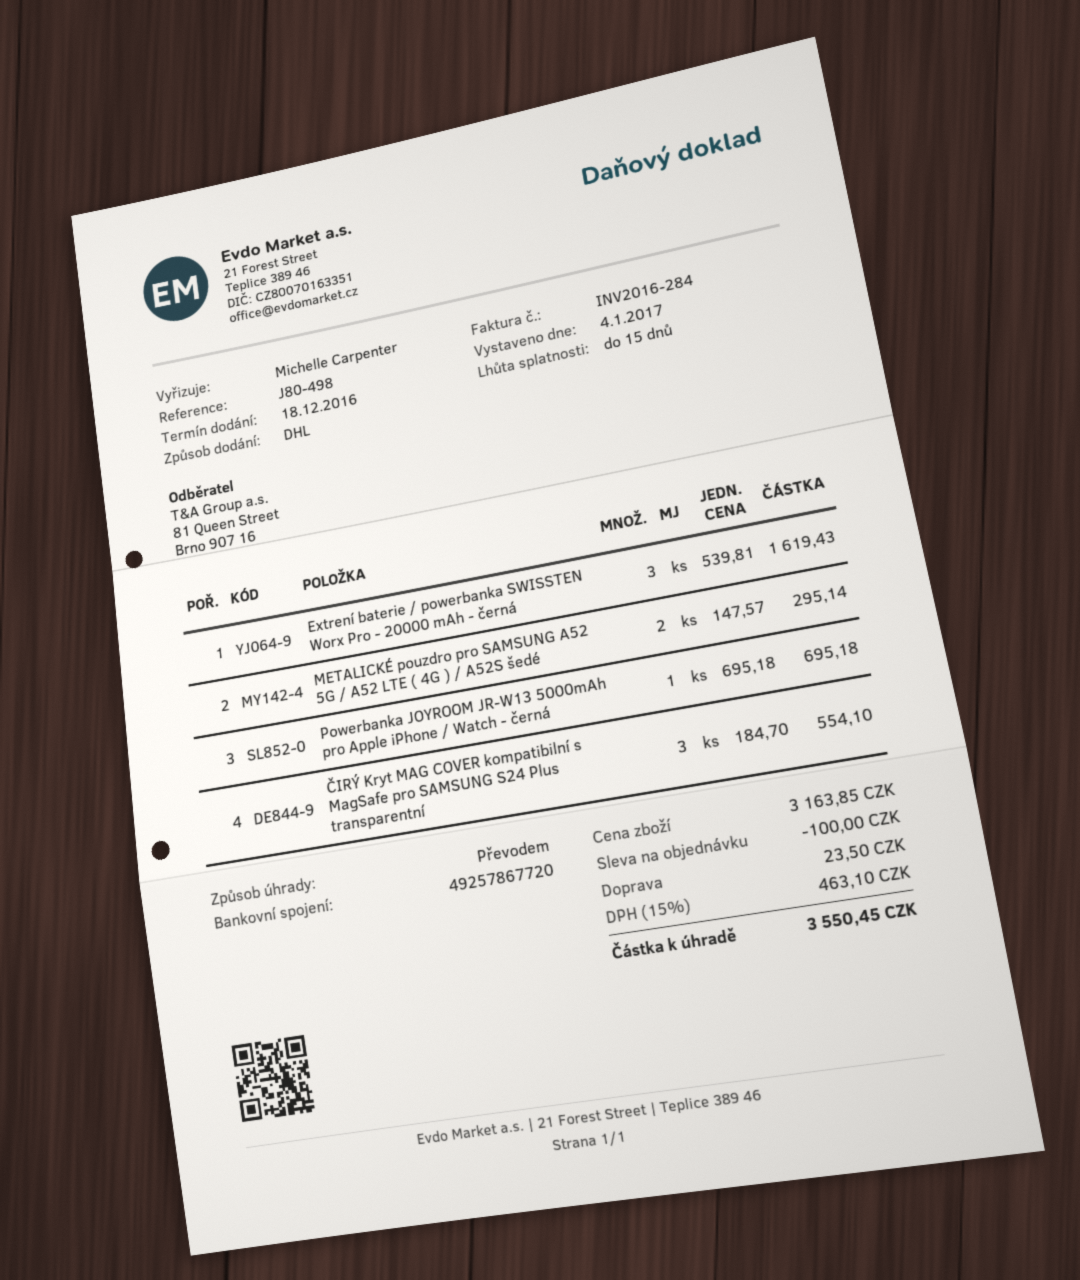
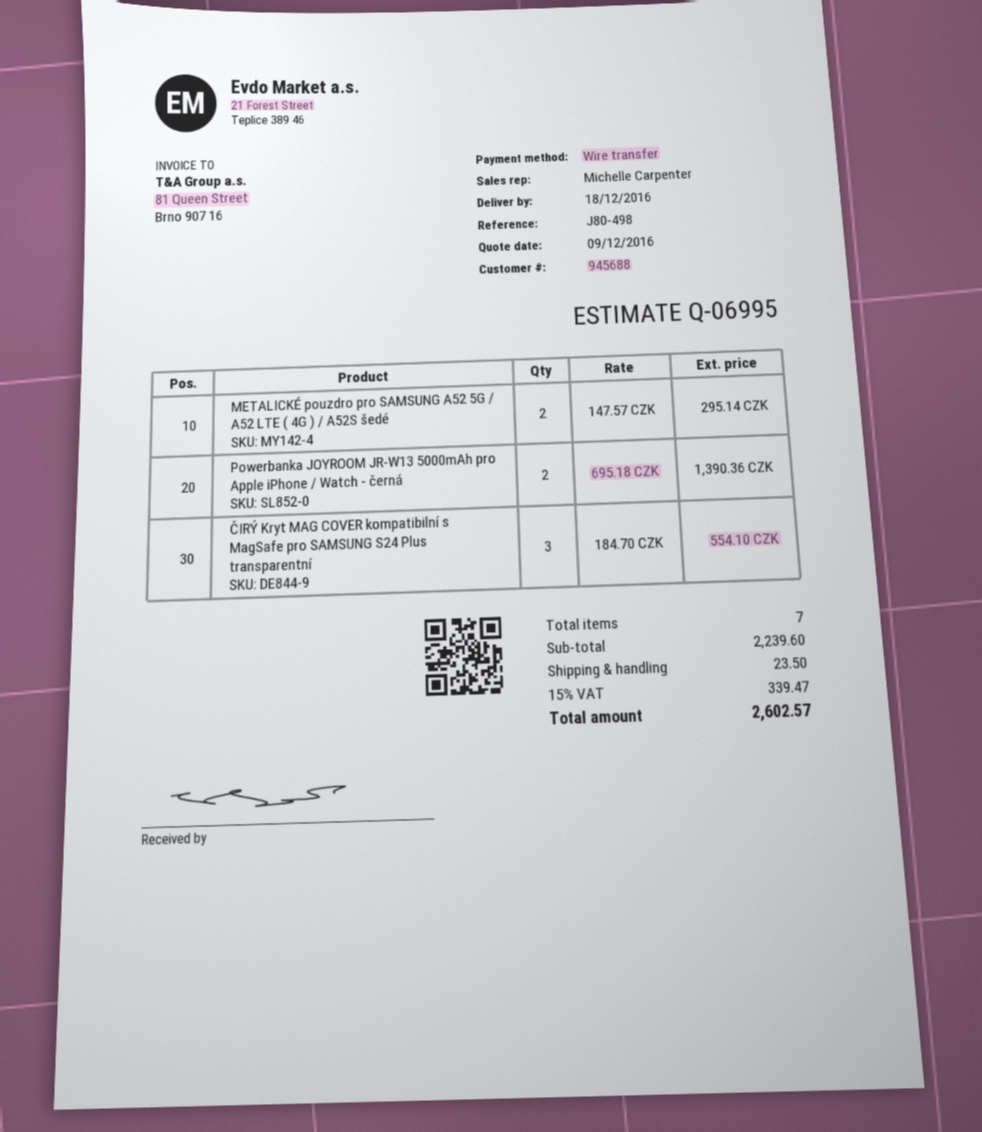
Extrení baterie / powerbanka SWISSTEN Worx Pro - 20000 mAh - černá: 3 x 539.81 = 1619.43 -> none
Powerbanka JOYROOM JR-W13 5000mAh pro Apple iPhone / Watch - černá: 1 x 695.18 = 695.18 -> 2 x 695.18 = 1390.36
subtotal: 3163.85 -> 2239.60
discount: 100.00 -> none
tax: 15% = 463.10 -> 15% = 339.47
total: 3550.45 -> 2602.57

